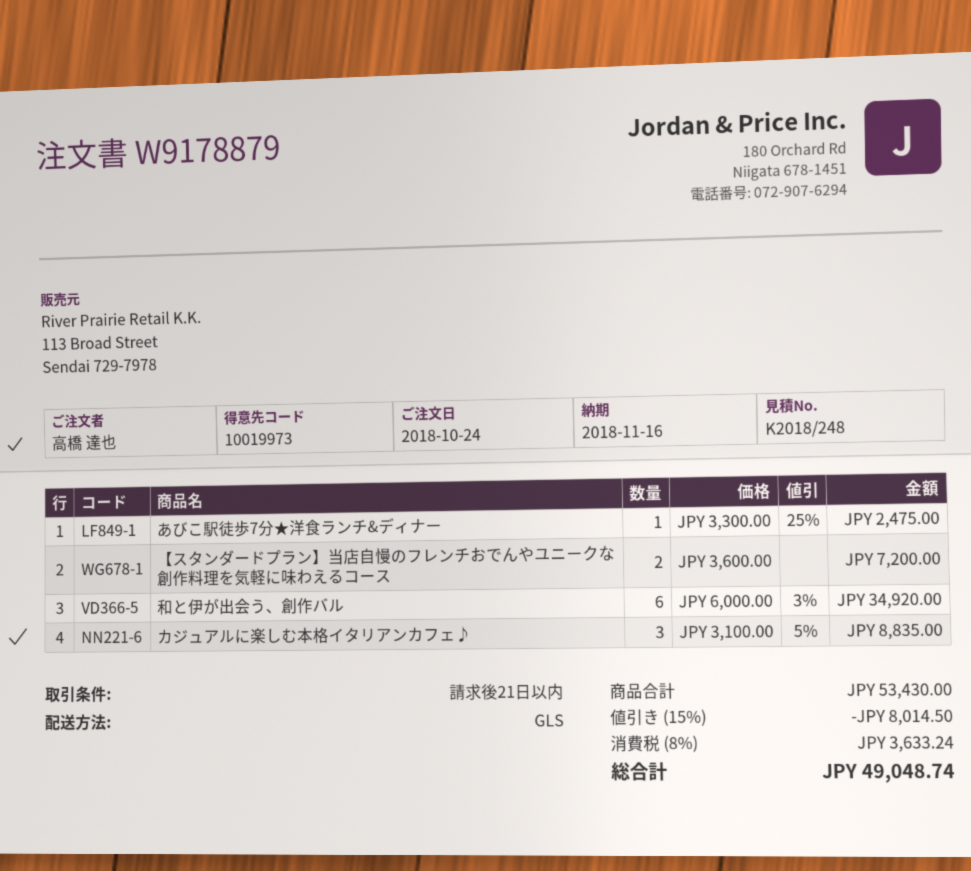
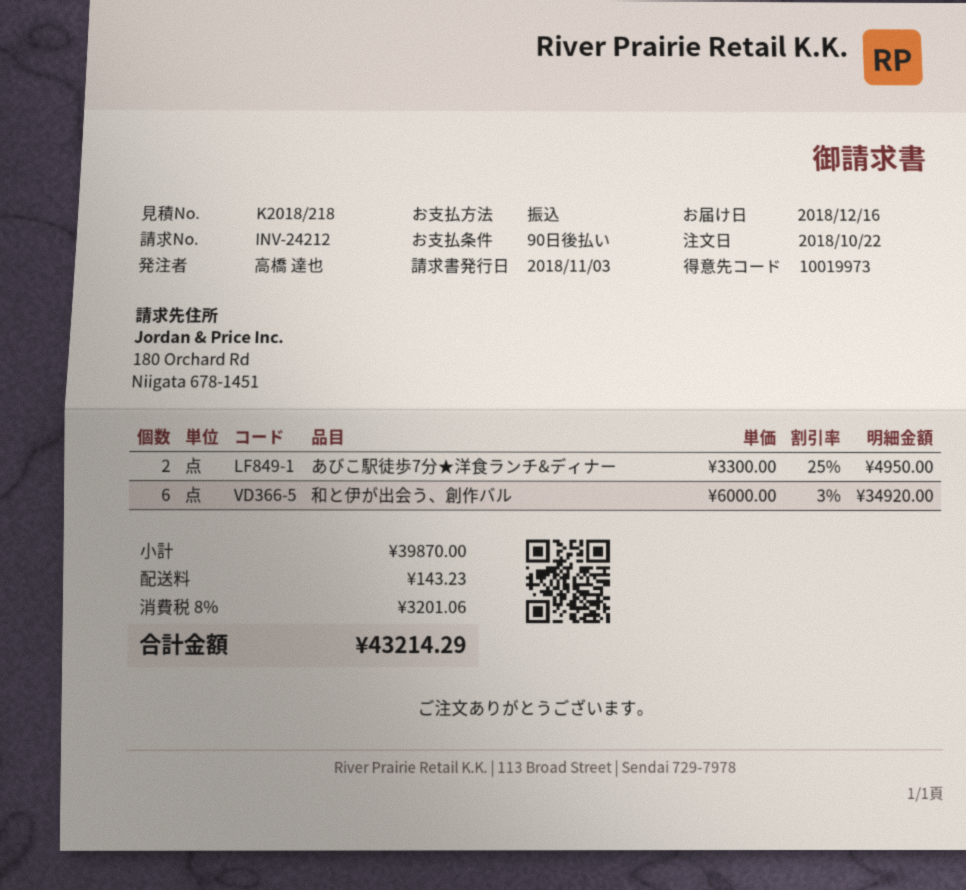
quote number: K2018/248 -> K2018/218
order date: 2018-10-24 -> 2018-10-22
delivery date: 2018-11-16 -> 2018-12-16
payment terms: 21 days -> 90 days
あびこ駅徒歩7分★洋食ランチ&ディナー: 1 x 3300.00 - 25% = 2475.00 -> 2 x 3300.00 - 25% = 4950.00
【スタンダードプラン】当店自慢のフレンチおでんやユニークな創作料理を気軽に味わえるコース: 2 x 3600.00 = 7200.00 -> none
カジュアルに楽しむ本格イタリアンカフェ♪: 3 x 3100.00 - 5% = 8835.00 -> none
subtotal: 53430.00 -> 39870.00
discount: 15% = 8014.50 -> none
shipping: none -> 143.23
tax: 8% = 3633.24 -> 8% = 3201.06
total: 49048.74 -> 43214.29

